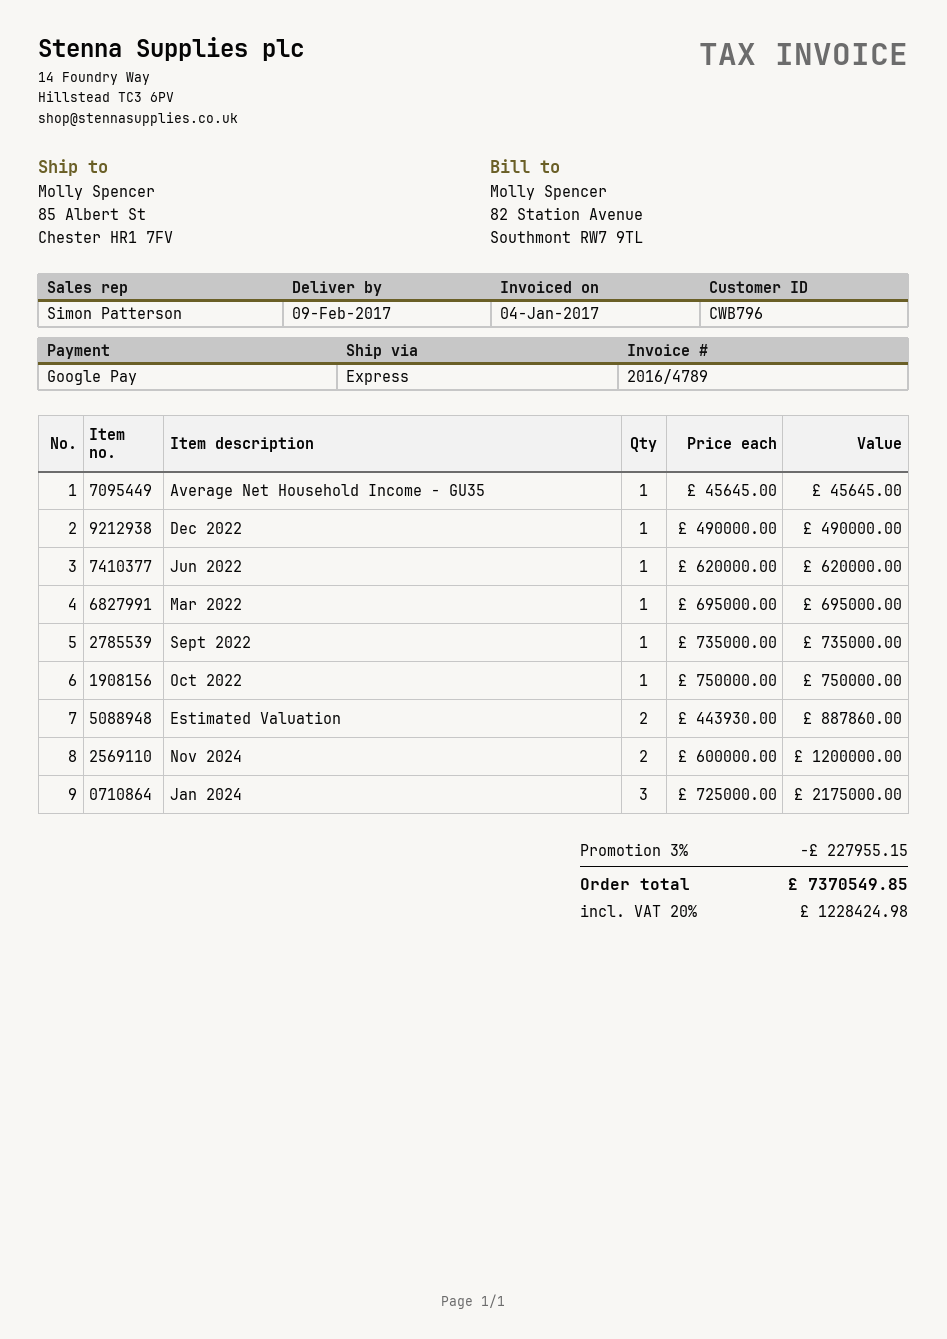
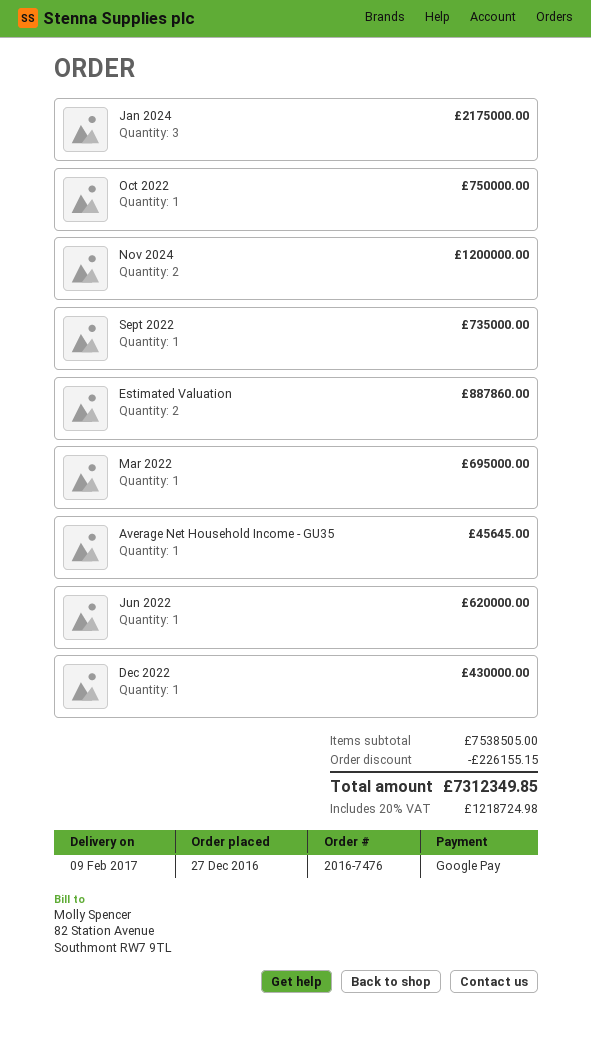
Dec 2022: 1 for 490000.00 -> 1 for 430000.00
discount: 227955.15 -> 226155.15
tax: 20% = 1228424.98 -> 20% = 1218724.98
total: 7370549.85 -> 7312349.85

